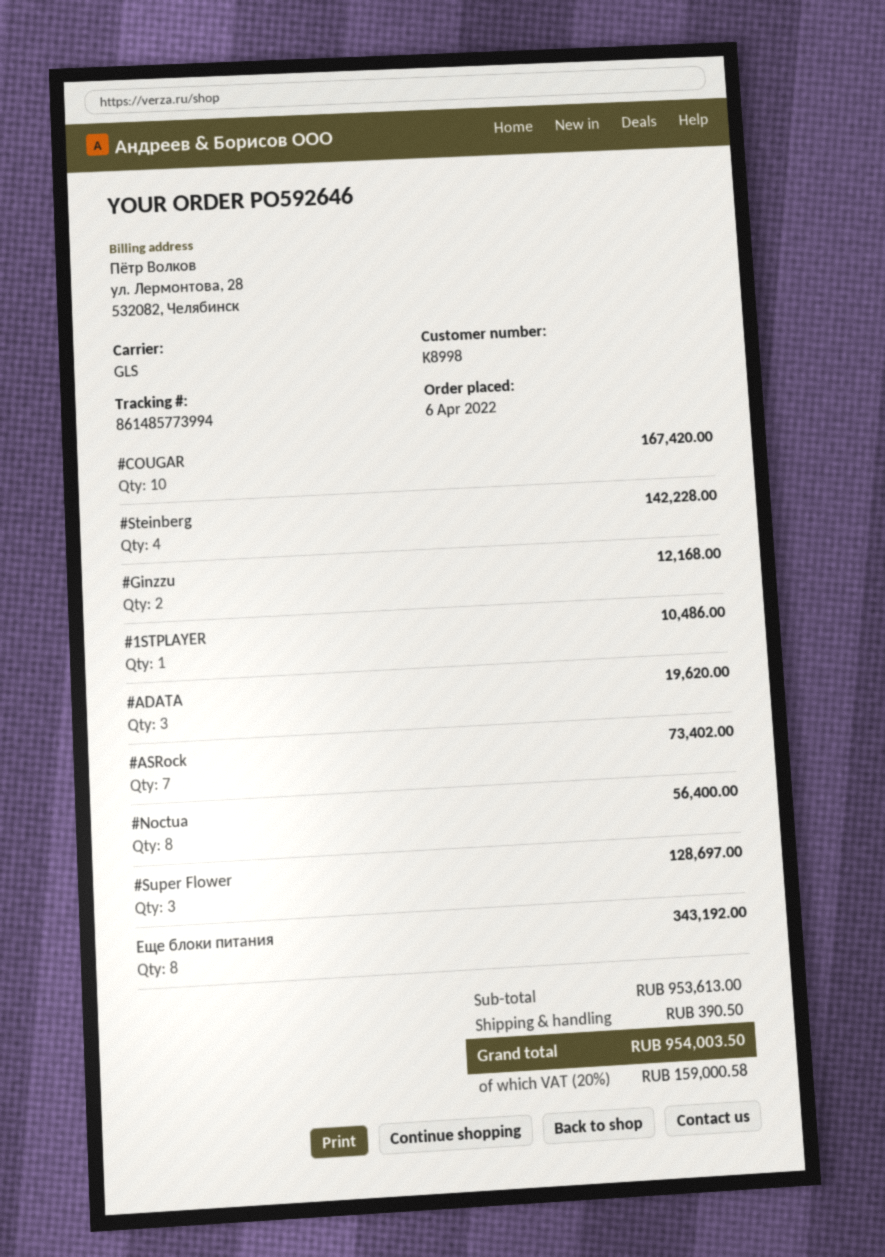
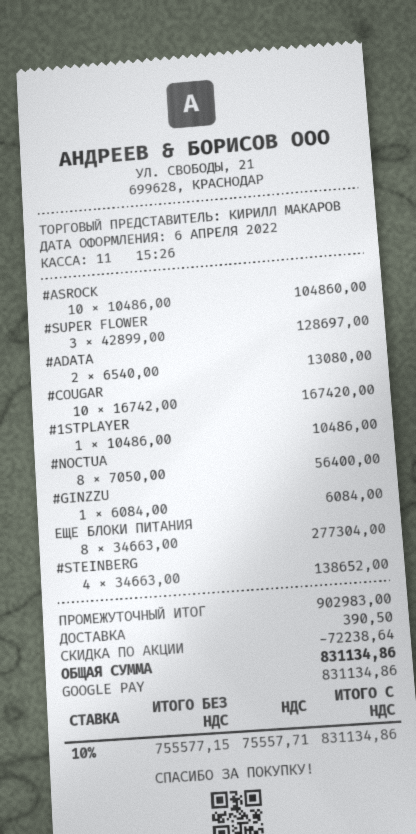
#Steinberg: 4 for 142228.00 -> 4 for 138652.00
#Ginzzu: 2 for 12168.00 -> 1 for 6084.00
#ADATA: 3 for 19620.00 -> 2 for 13080.00
#ASRock: 7 for 73402.00 -> 10 for 104860.00
Еще блоки питания: 8 for 343192.00 -> 8 for 277304.00
subtotal: 953613.00 -> 902983.00
discount: none -> 72238.64
tax: 20% = 159000.58 -> 10% = 75557.71
total: 954003.50 -> 831134.86

